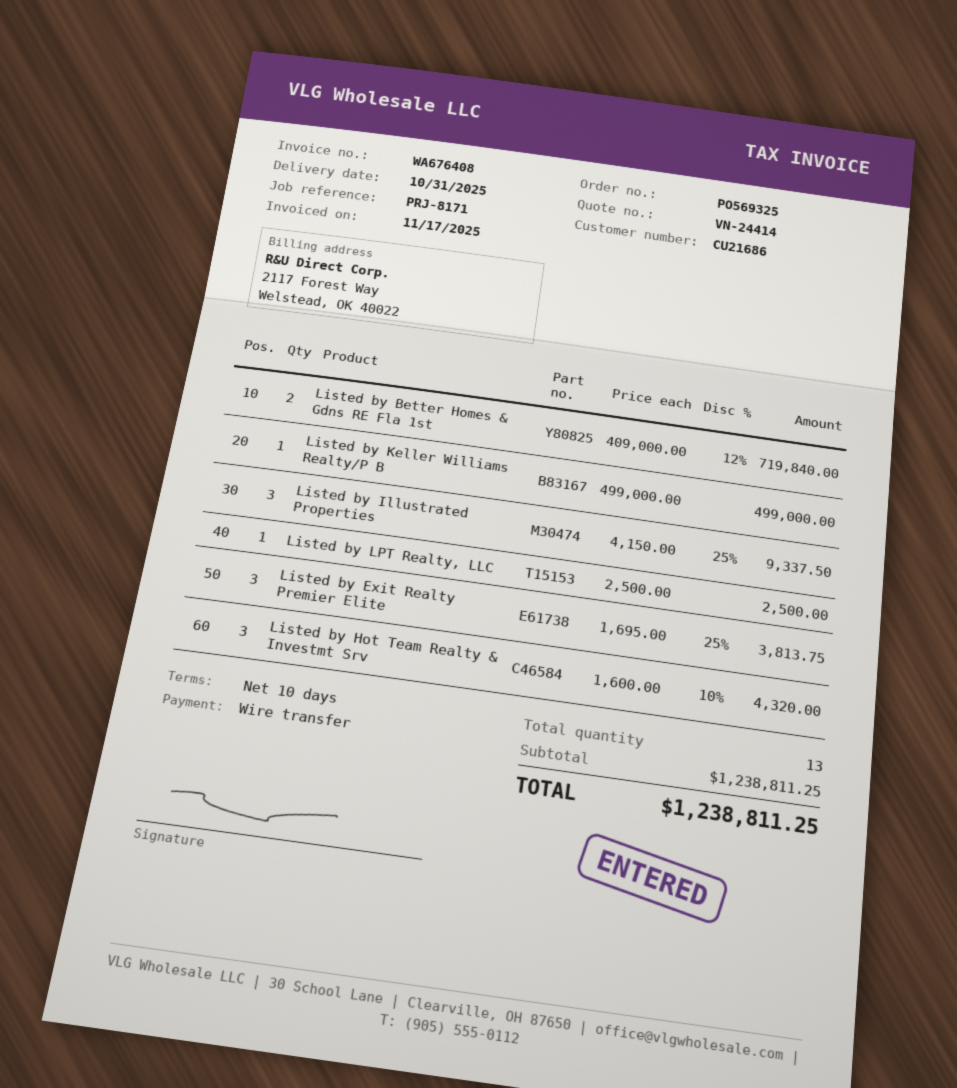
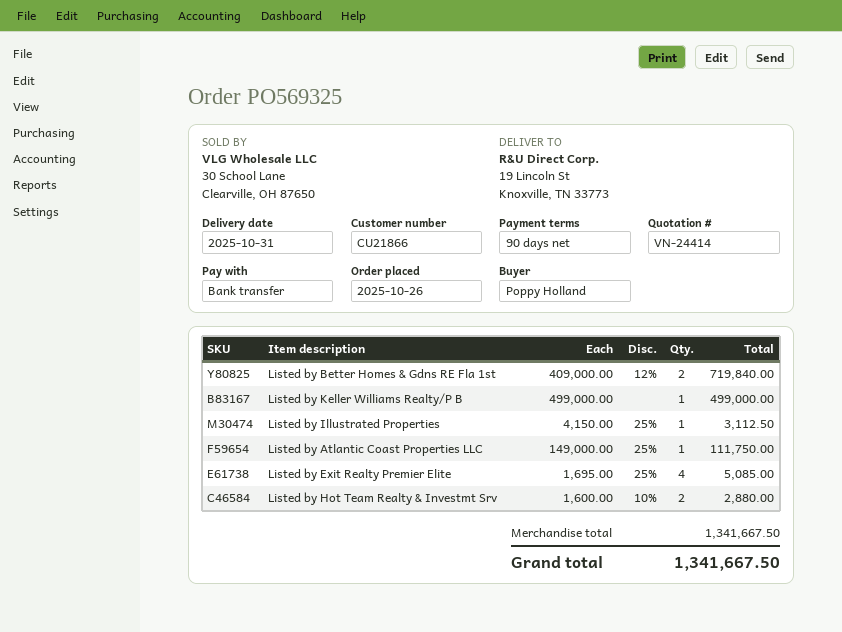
payment terms: 10 days -> 90 days
customer number: CU21686 -> CU21866
Listed by Illustrated Properties: 3 x 4150.00 - 25% = 9337.50 -> 1 x 4150.00 - 25% = 3112.50
Listed by LPT Realty, LLC: 1 x 2500.00 = 2500.00 -> none
Listed by Exit Realty Premier Elite: 3 x 1695.00 - 25% = 3813.75 -> 4 x 1695.00 - 25% = 5085.00
Listed by Hot Team Realty & Investmt Srv: 3 x 1600.00 - 10% = 4320.00 -> 2 x 1600.00 - 10% = 2880.00
Listed by Atlantic Coast Properties LLC: none -> 1 x 149000.00 - 25% = 111750.00
subtotal: 1238811.25 -> 1341667.50
total: 1238811.25 -> 1341667.50

